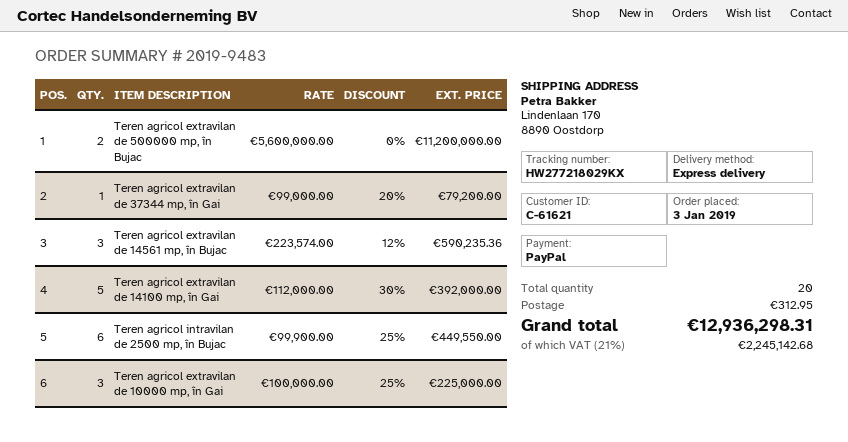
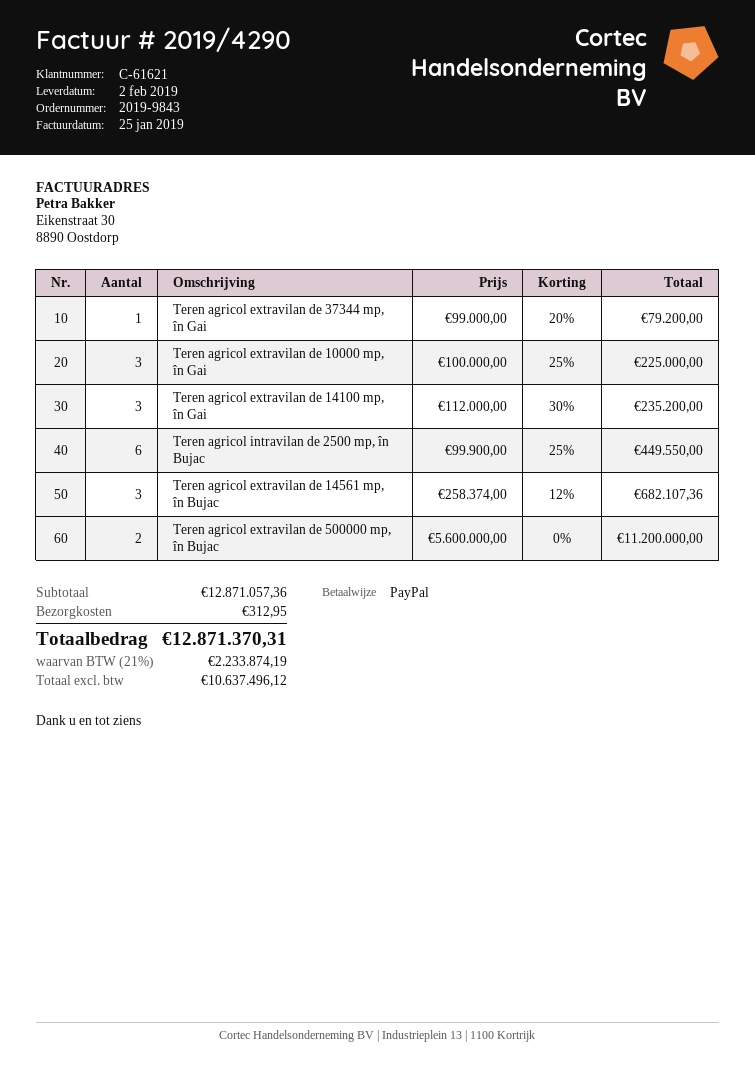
order number: 2019-9483 -> 2019-9843
Teren agricol extravilan de 14561 mp, în Bujac: 3 x 223574.00 - 12% = 590235.36 -> 3 x 258374.00 - 12% = 682107.36
Teren agricol extravilan de 14100 mp, în Gai: 5 x 112000.00 - 30% = 392000.00 -> 3 x 112000.00 - 30% = 235200.00
tax: 21% = 2245142.68 -> 21% = 2233874.19
total: 12936298.31 -> 12871370.31

